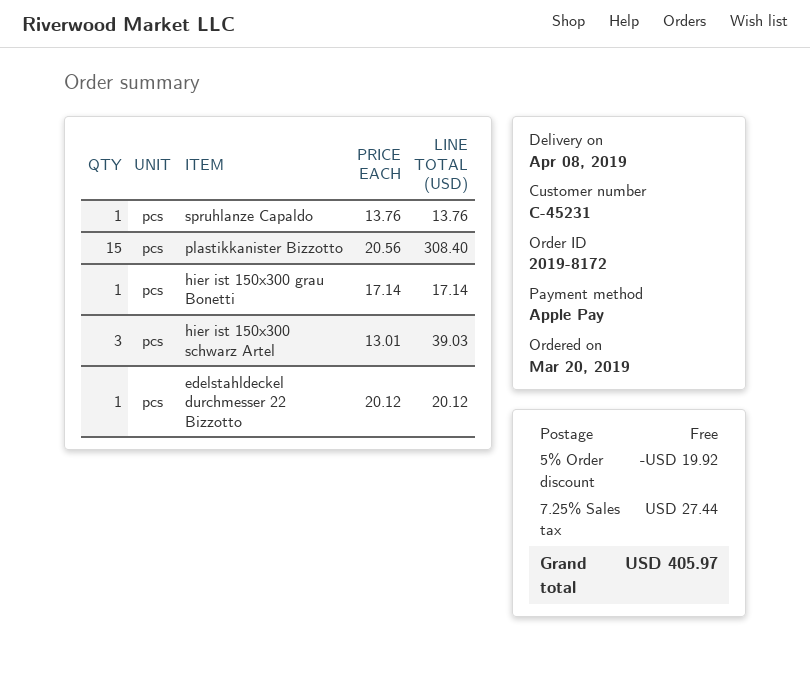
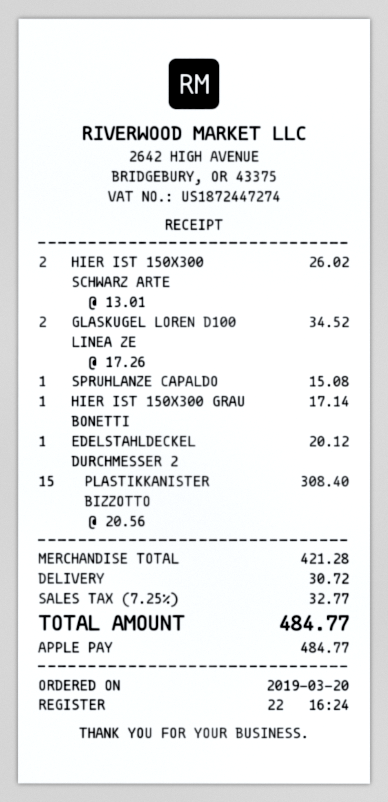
spruhlanze Capaldo: 1 x 13.76 = 13.76 -> 1 x 15.08 = 15.08
hier ist 150x300 schwarz Artel: 3 x 13.01 = 39.03 -> 2 x 13.01 = 26.02
GLASKUGEL LOREN D100 LINEA ZE: none -> 2 x 17.26 = 34.52
discount: 5% = 19.92 -> none
shipping: 0.00 -> 30.72
tax: 7.25% = 27.44 -> 7.25% = 32.77
total: 405.97 -> 484.77

